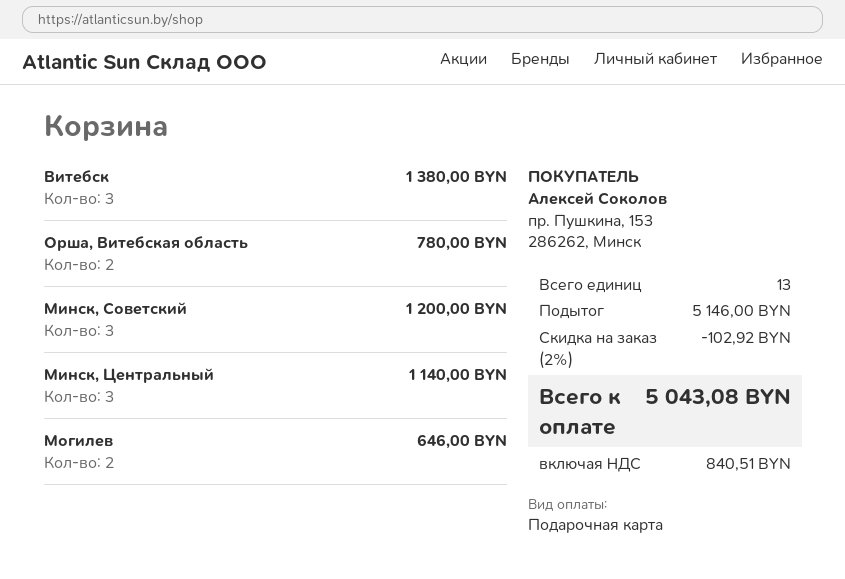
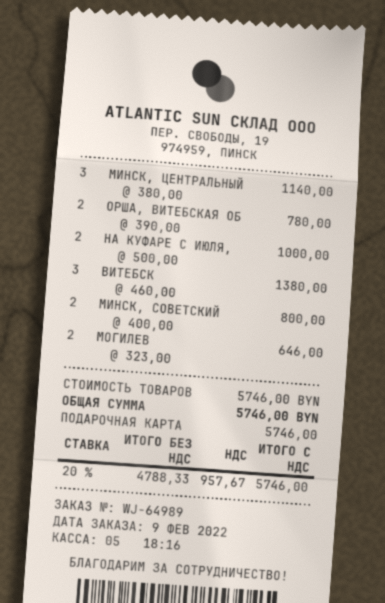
Минск, Советский: 3 for 1200.00 -> 2 for 800.00
НА КУФАРЕ С ИЮЛЯ,: none -> 2 for 1000.00
subtotal: 5146.00 -> 5746.00
discount: 2% = 102.92 -> none
tax: 840.51 -> 957.67
total: 5043.08 -> 5746.00

